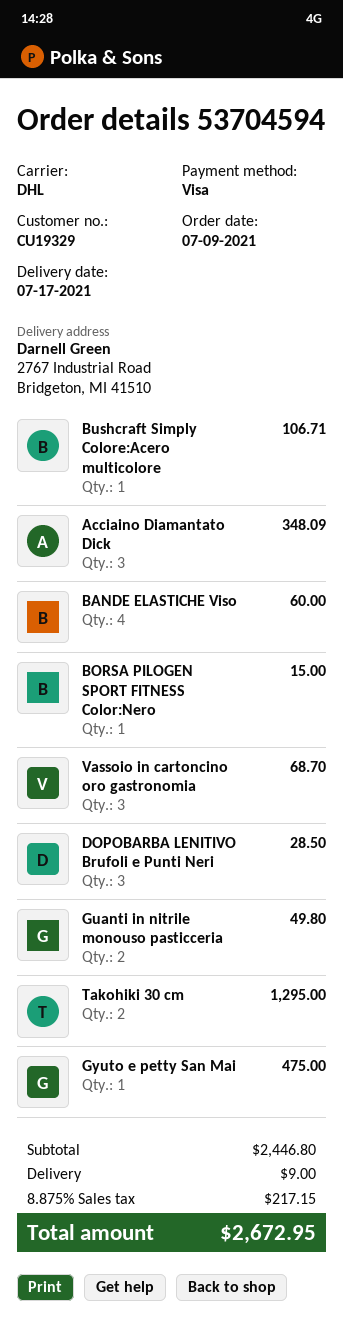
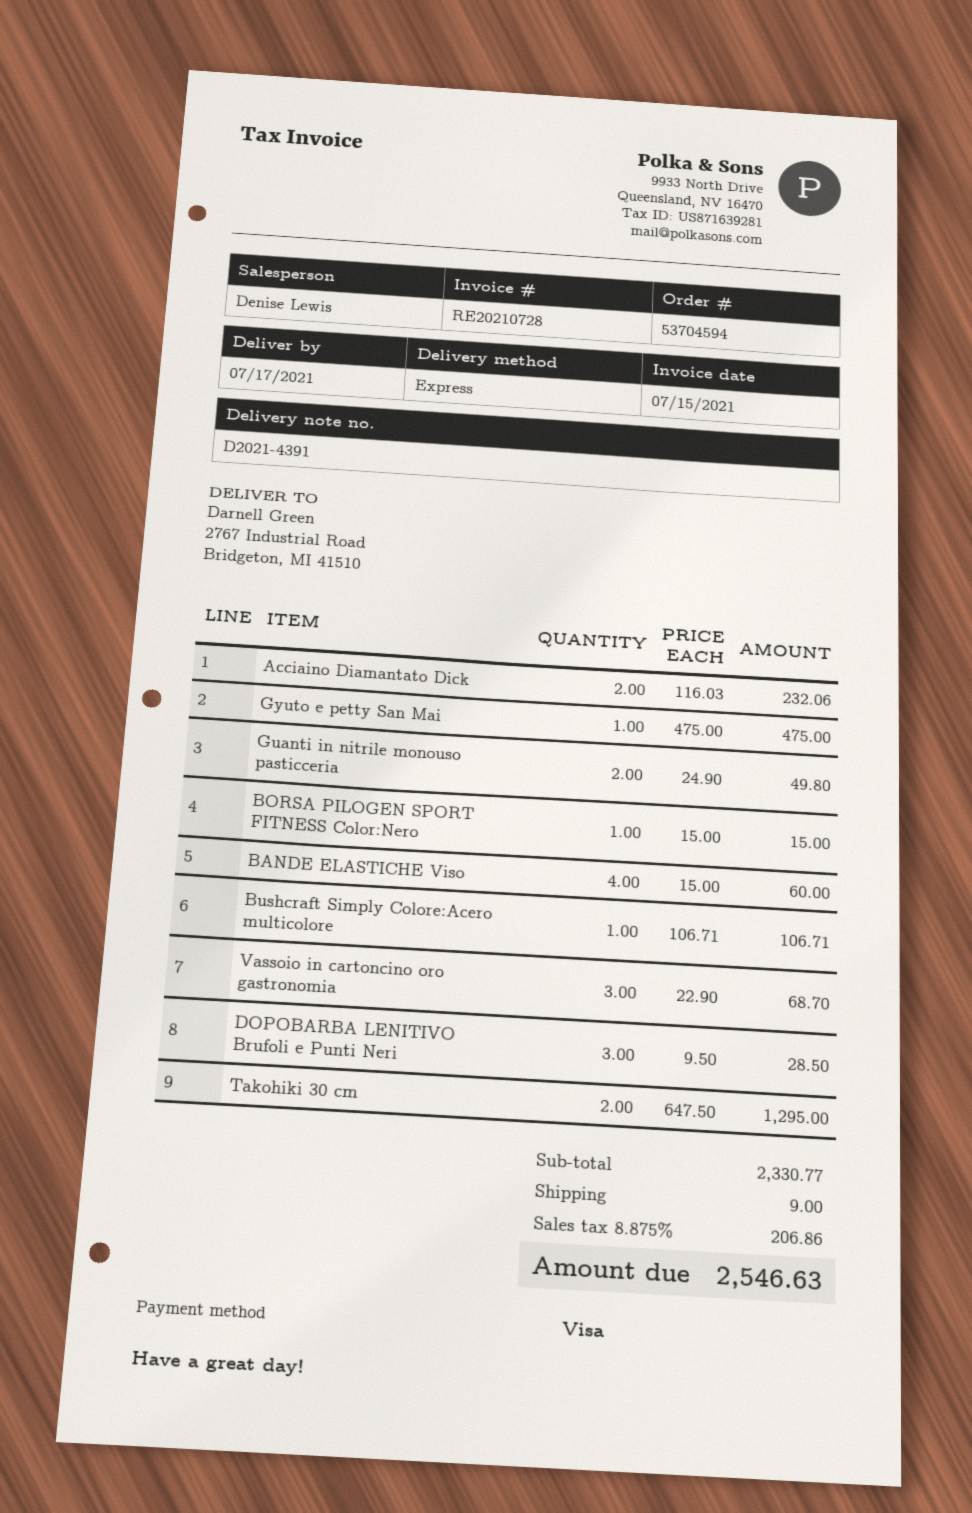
shipping method: DHL -> express
Acciaino Diamantato Dick: 3 for 348.09 -> 2 for 232.06
subtotal: 2446.80 -> 2330.77
tax: 8.875% = 217.15 -> 8.875% = 206.86
total: 2672.95 -> 2546.63

